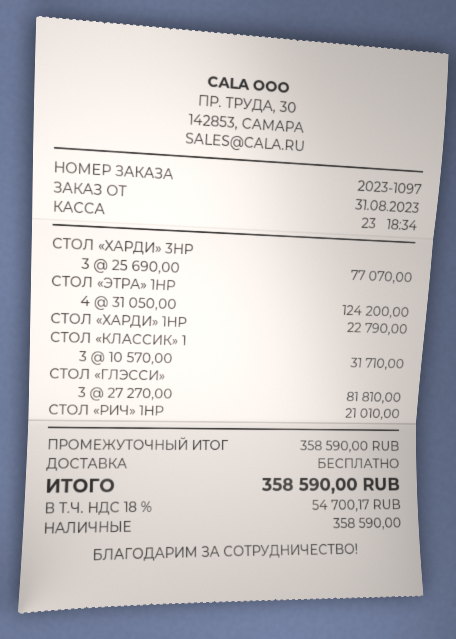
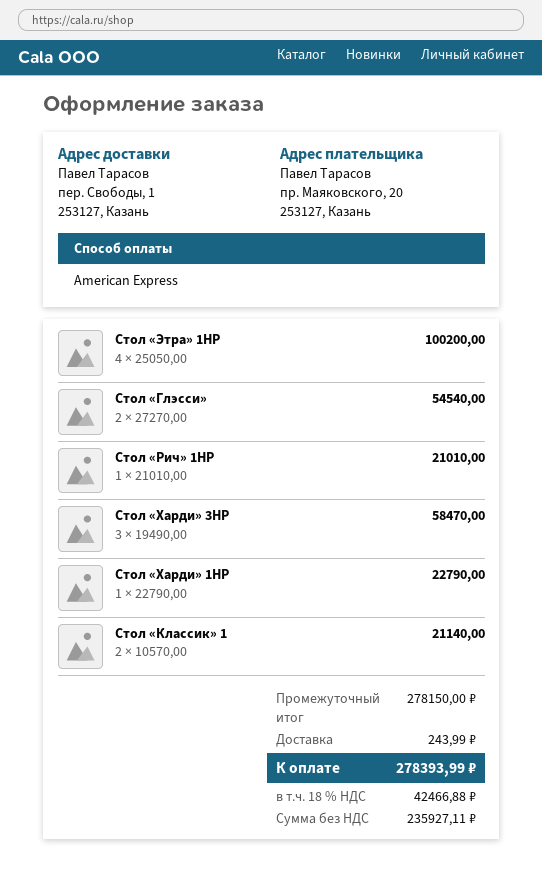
payment method: cash -> American Express
СТОЛ «ХАРДИ» 3НР: 3 x 25690.00 = 77070.00 -> 3 x 19490.00 = 58470.00
СТОЛ «ЭТРА» 1НР: 4 x 31050.00 = 124200.00 -> 4 x 25050.00 = 100200.00
СТОЛ «КЛАССИК» 1: 3 x 10570.00 = 31710.00 -> 2 x 10570.00 = 21140.00
СТОЛ «ГЛЭССИ»: 3 x 27270.00 = 81810.00 -> 2 x 27270.00 = 54540.00
subtotal: 358590.00 -> 278150.00
shipping: 0.00 -> 243.99
tax: 18% = 54700.17 -> 18% = 42466.88
total: 358590.00 -> 278393.99

